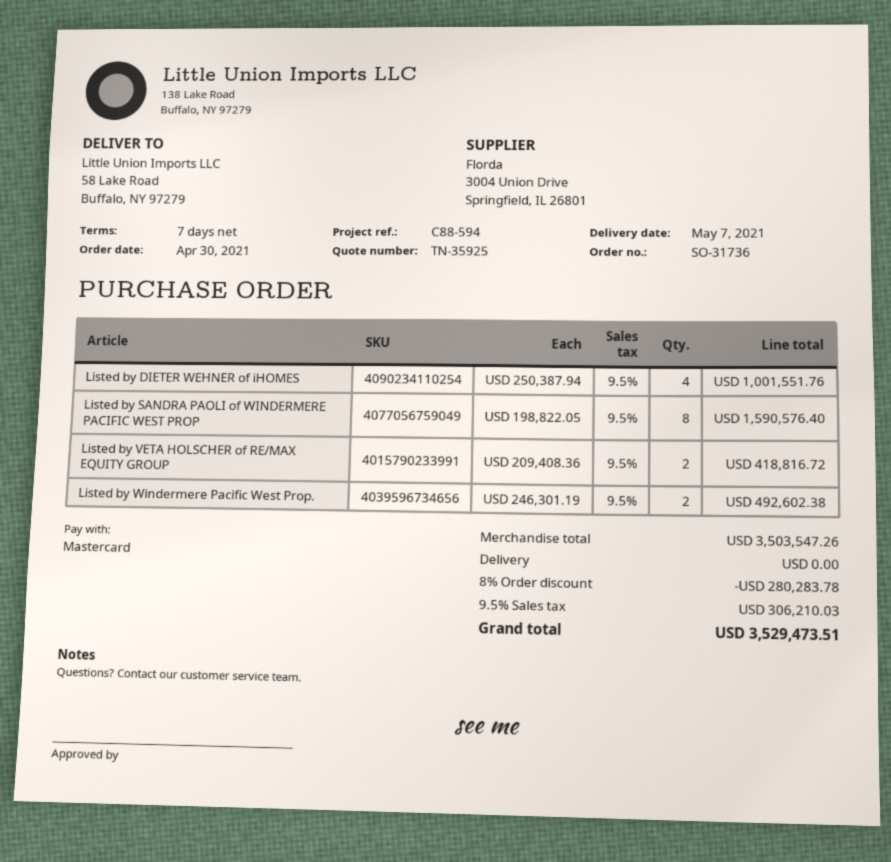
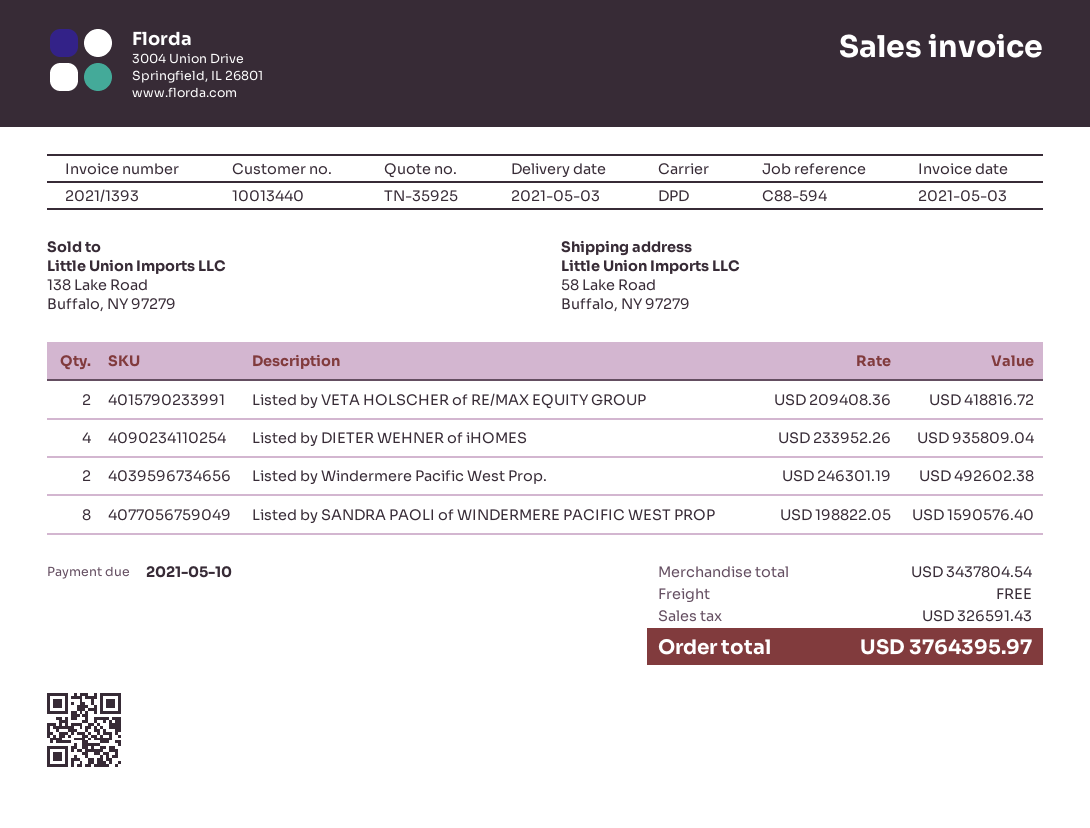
delivery date: 2021-05-07 -> 2021-05-03
Listed by DIETER WEHNER of iHOMES: 4 x 250387.94 = 1001551.76 -> 4 x 233952.26 = 935809.04
subtotal: 3503547.26 -> 3437804.54
discount: 8% = 280283.78 -> none
tax: 306210.03 -> 326591.43
total: 3529473.51 -> 3764395.97

